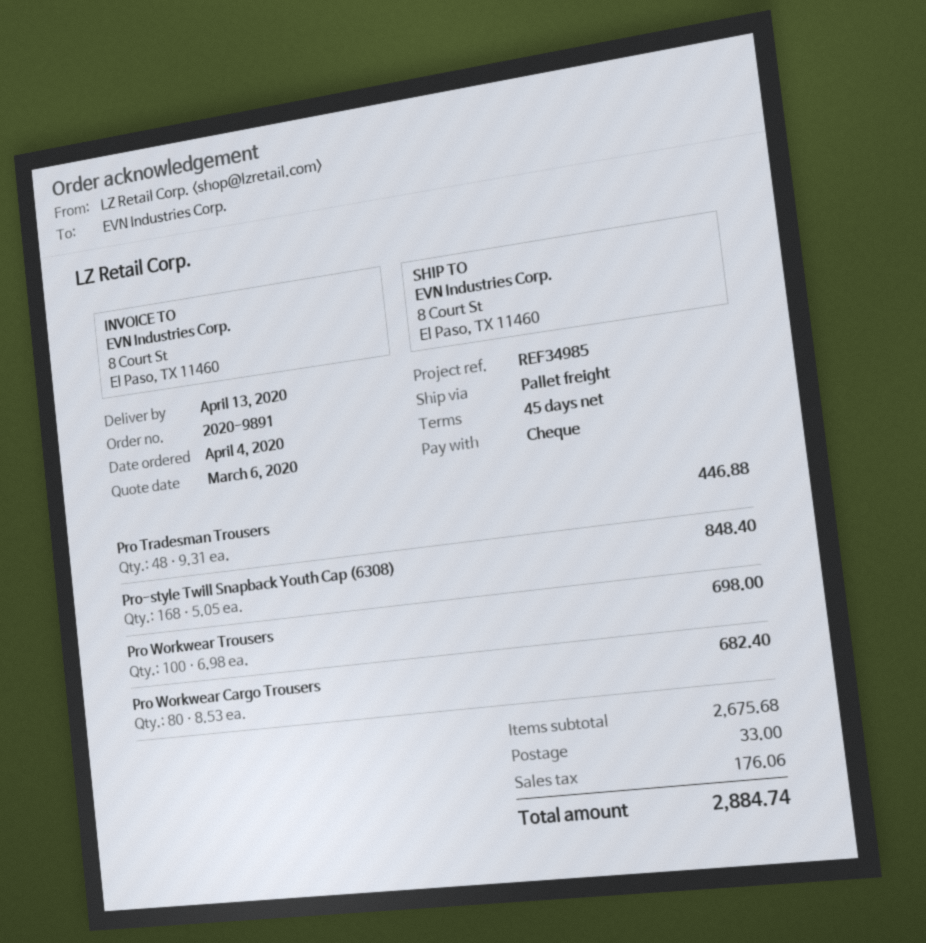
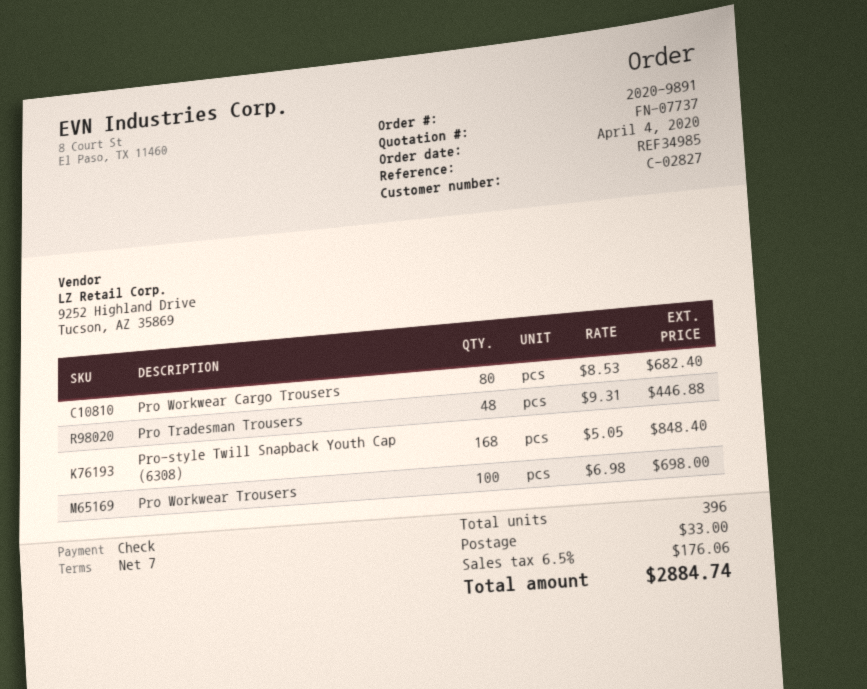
payment terms: 45 days -> 7 days

